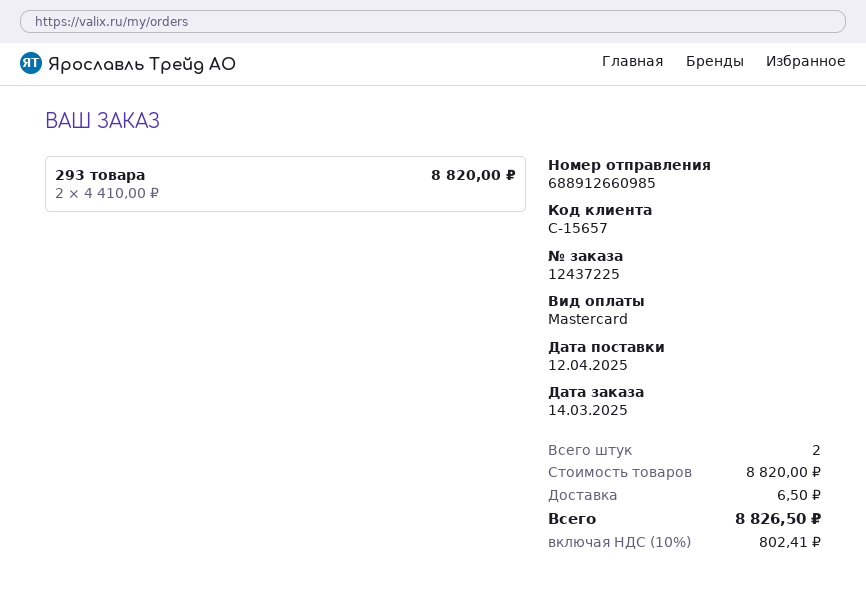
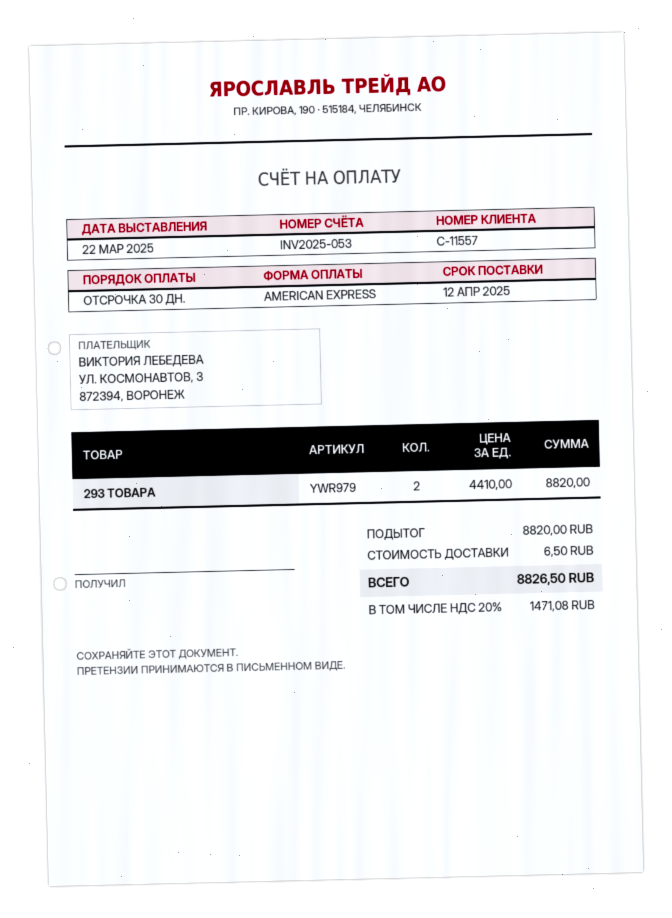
customer number: C-15657 -> C-11557
payment method: Mastercard -> American Express
tax: 10% = 802.41 -> 20% = 1471.08

